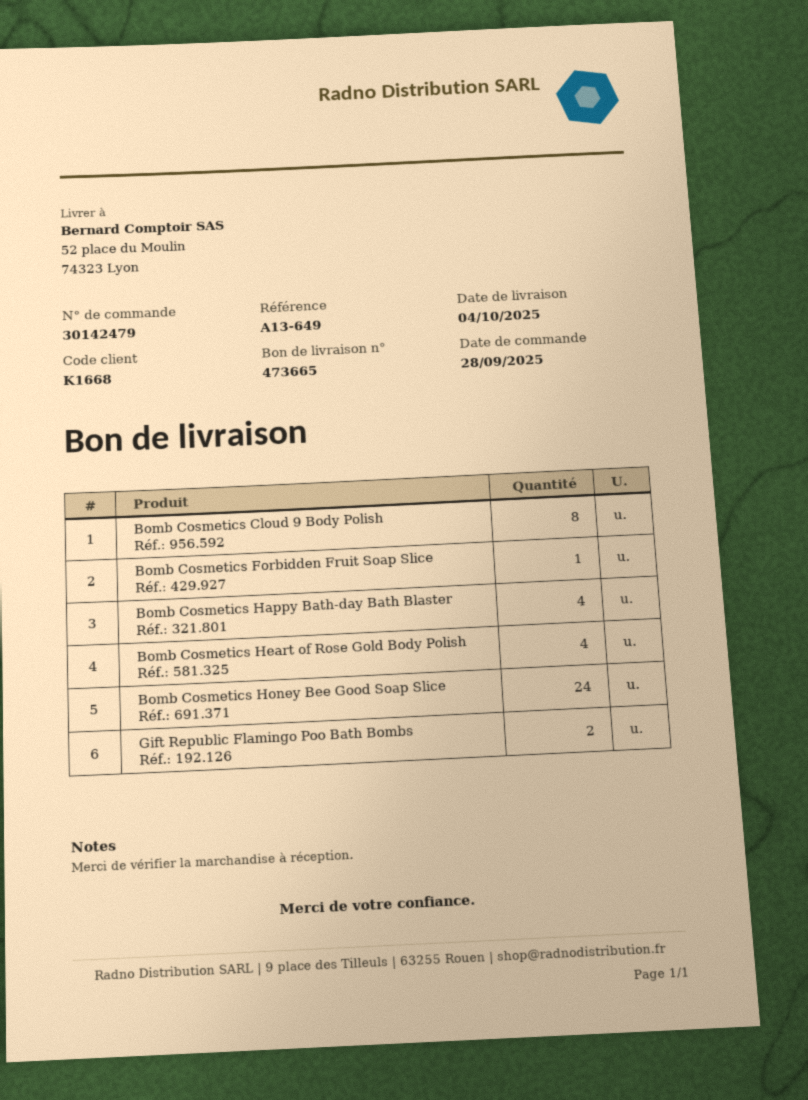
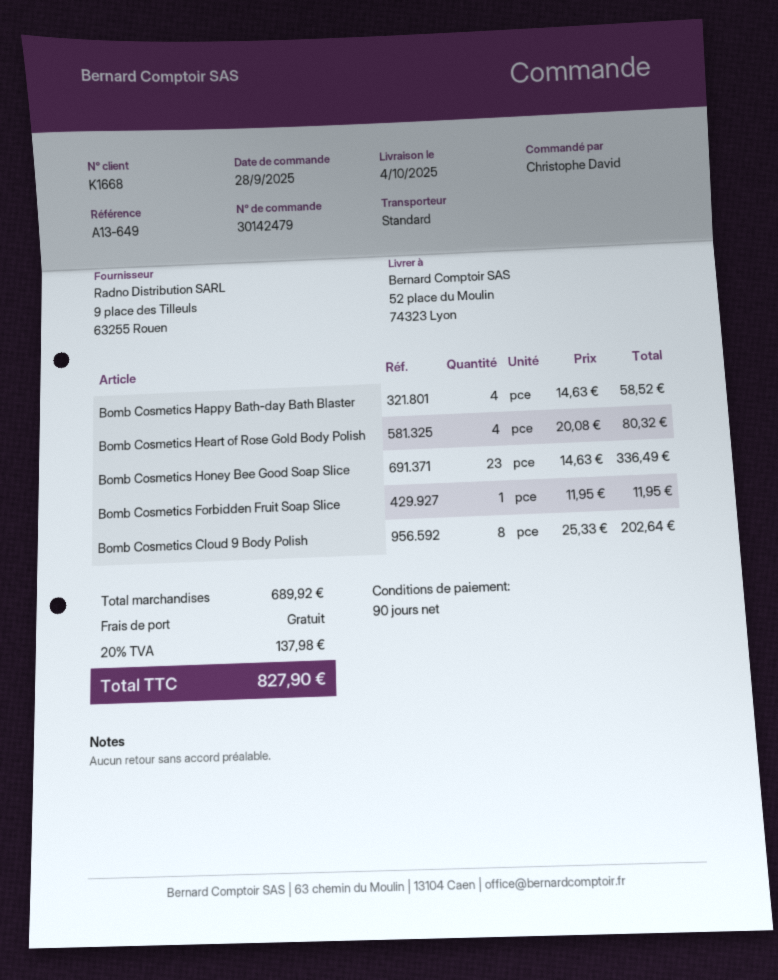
Bomb Cosmetics Honey Bee Good Soap Slice: 24 -> 23
Gift Republic Flamingo Poo Bath Bombs: 2 -> none

